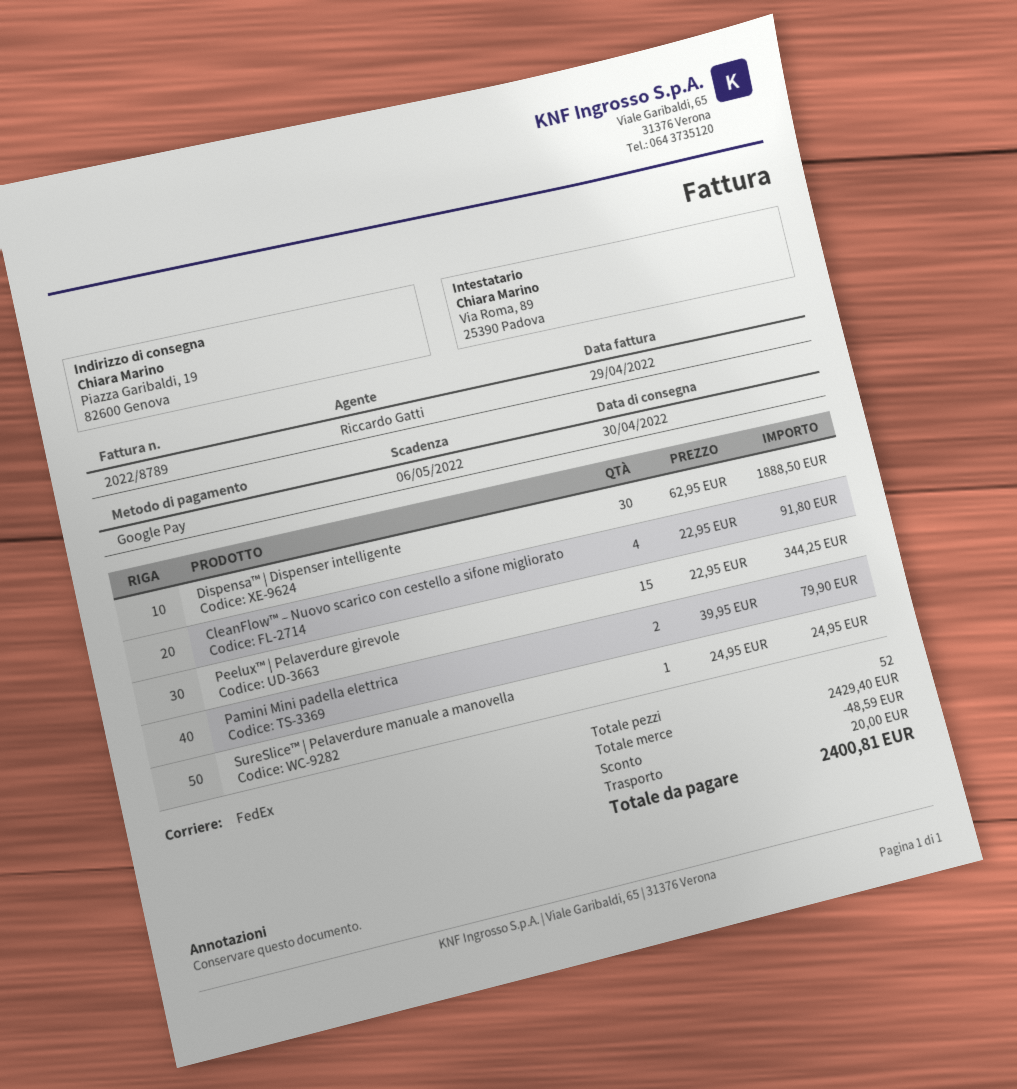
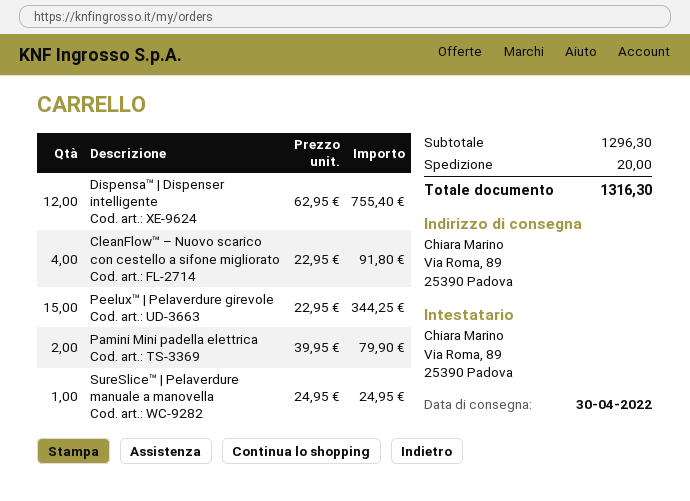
ship to: Piazza Garibaldi, 19, 82600 Genova -> Via Roma, 89, 25390 Padova
Dispensa™ | Dispenser intelligente: 30 x 62.95 = 1888.50 -> 12 x 62.95 = 755.40
subtotal: 2429.40 -> 1296.30
discount: 48.59 -> none
total: 2400.81 -> 1316.30

